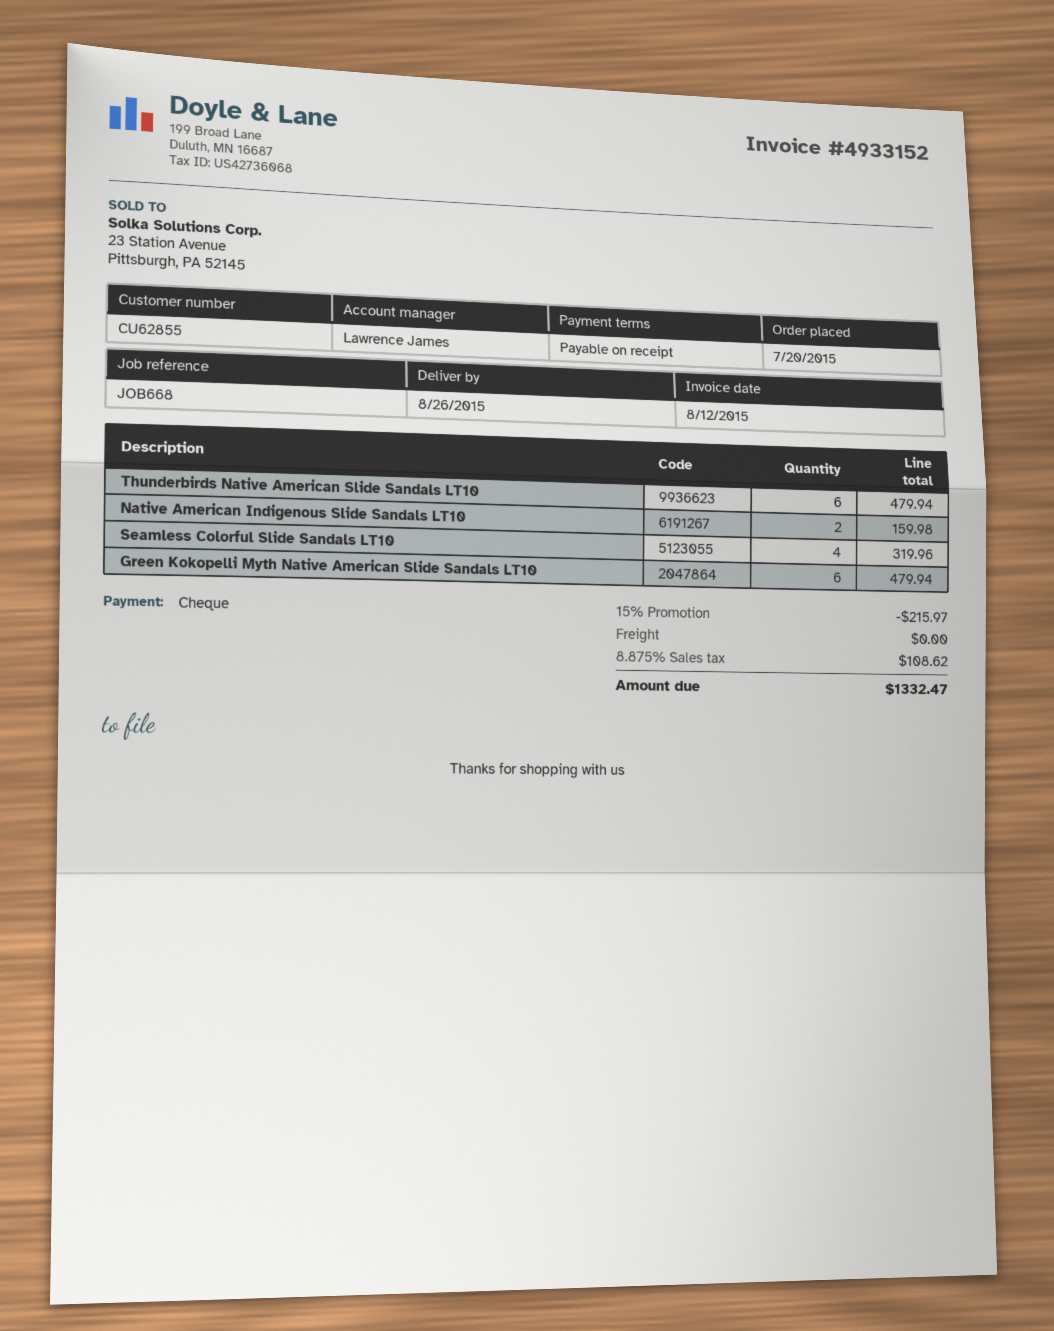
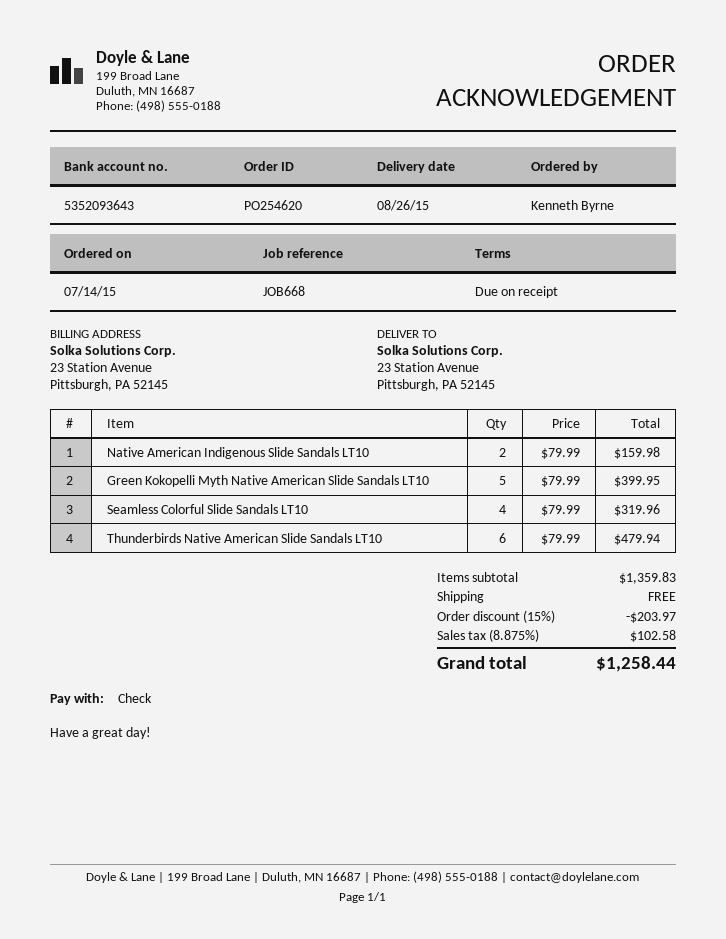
order date: 2015-07-20 -> 2015-07-14
Green Kokopelli Myth Native American Slide Sandals LT10: 6 for 479.94 -> 5 for 399.95
discount: 15% = 215.97 -> 15% = 203.97
tax: 8.875% = 108.62 -> 8.875% = 102.58
total: 1332.47 -> 1258.44

